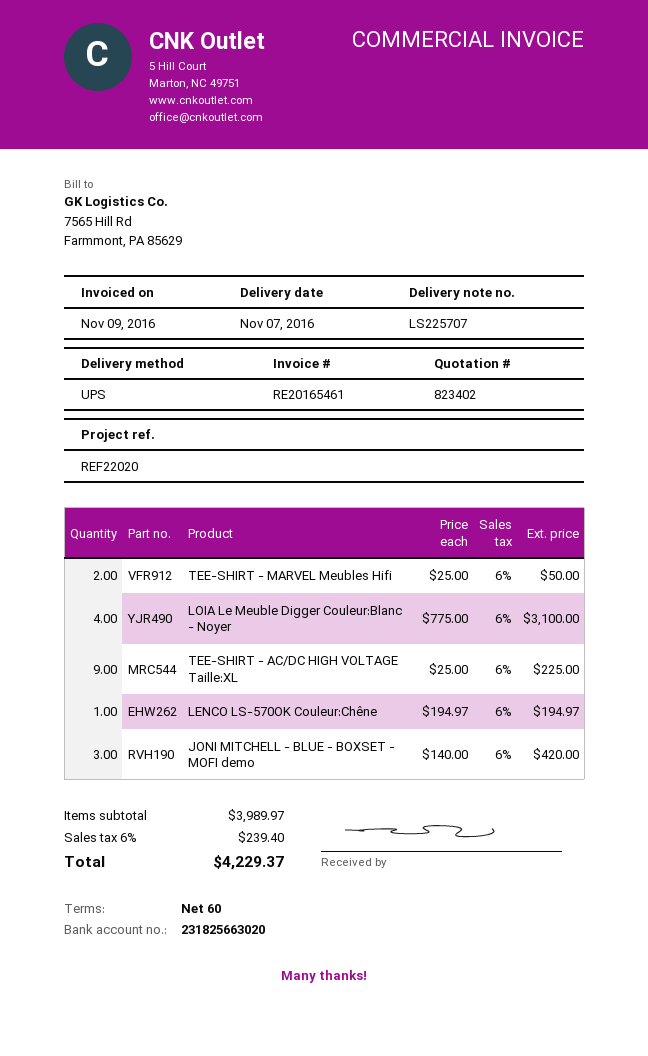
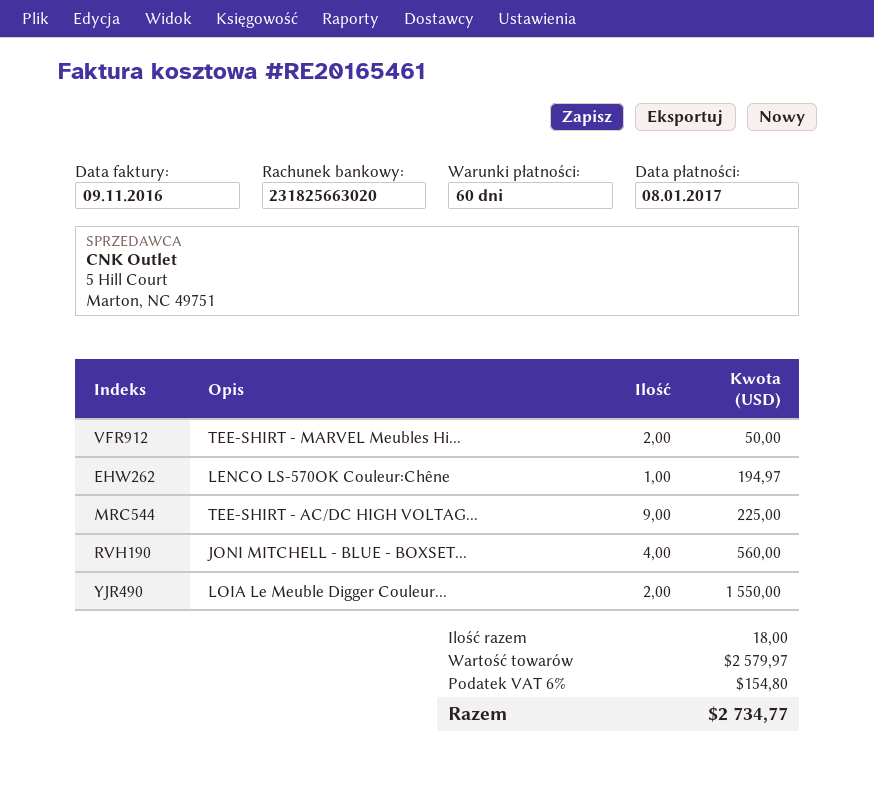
LOIA Le Meuble Digger Couleur:Blanc - Noyer: 4 for 3100.00 -> 2 for 1550.00
JONI MITCHELL - BLUE - BOXSET - MOFI demo: 3 for 420.00 -> 4 for 560.00
subtotal: 3989.97 -> 2579.97
tax: 6% = 239.40 -> 6% = 154.80
total: 4229.37 -> 2734.77

